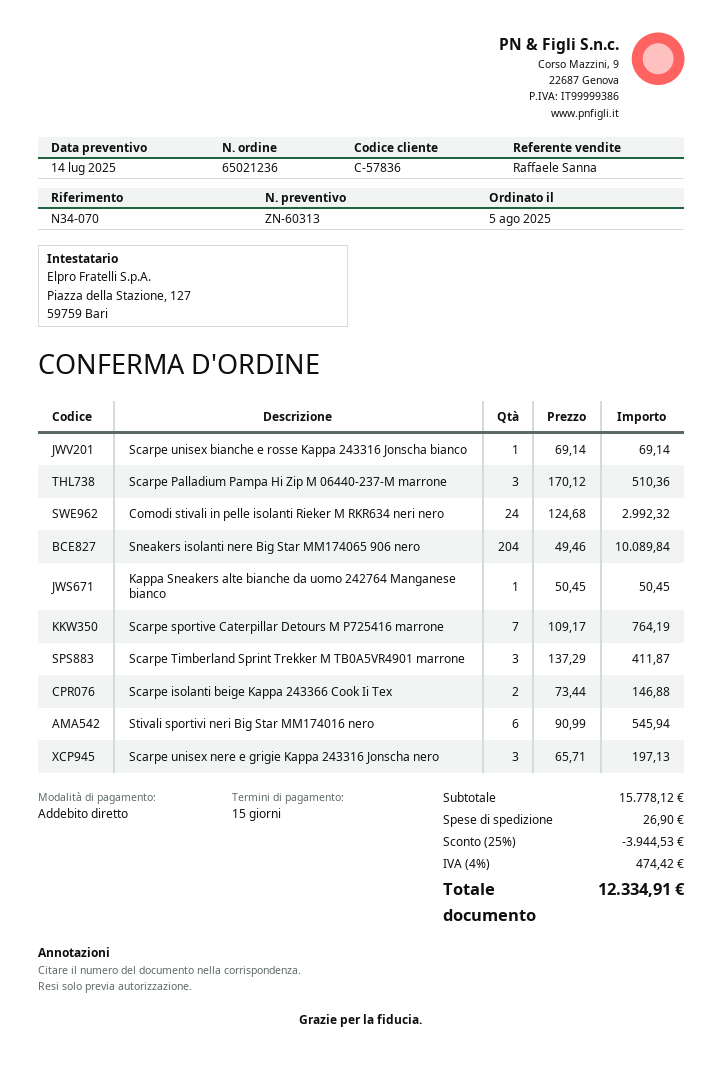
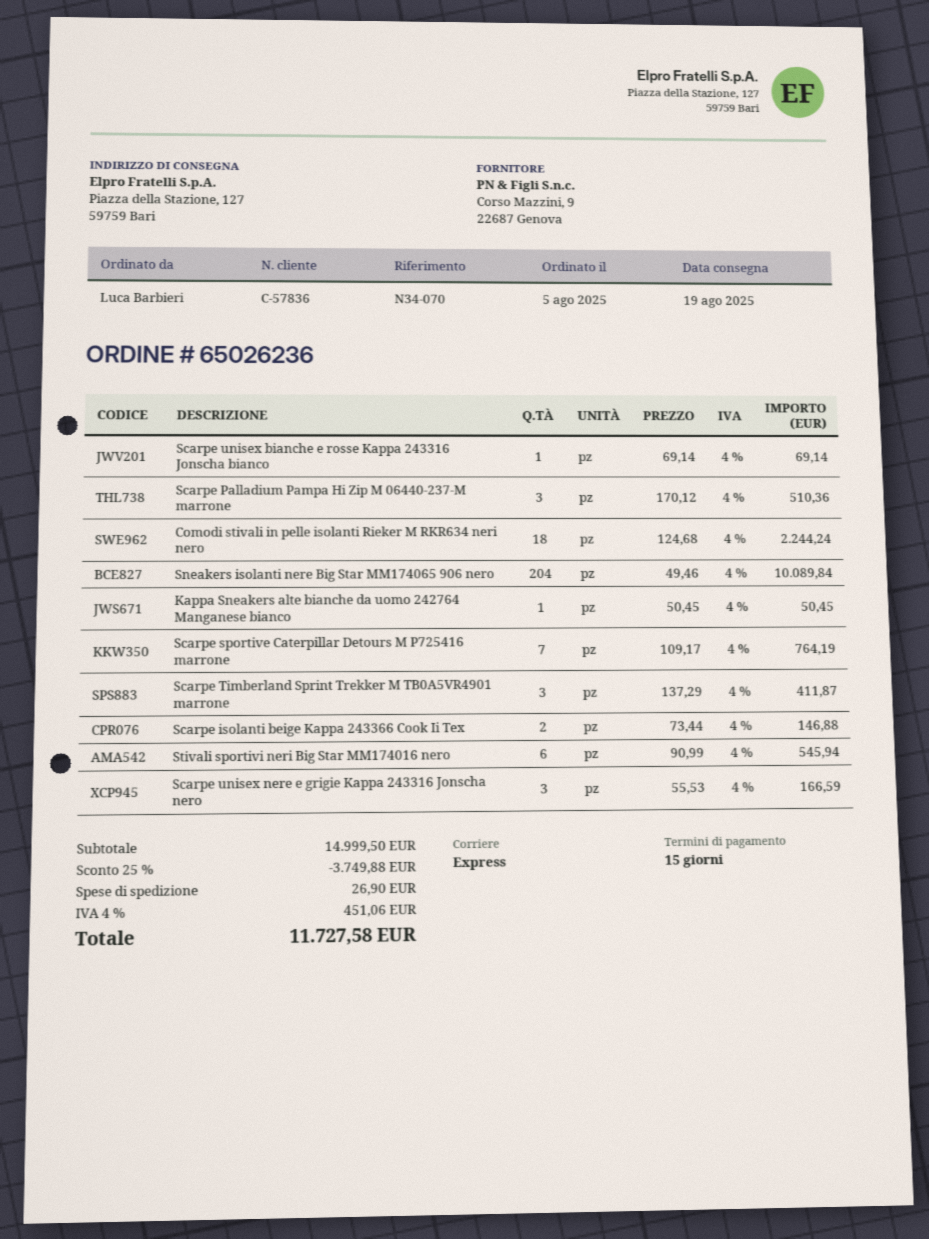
order number: 65021236 -> 65026236
Comodi stivali in pelle isolanti Rieker M RKR634 neri nero: 24 x 124.68 = 2992.32 -> 18 x 124.68 = 2244.24
Scarpe unisex nere e grigie Kappa 243316 Jonscha nero: 3 x 65.71 = 197.13 -> 3 x 55.53 = 166.59
subtotal: 15778.12 -> 14999.50
discount: 25% = 3944.53 -> 25% = 3749.88
tax: 4% = 474.42 -> 4% = 451.06
total: 12334.91 -> 11727.58

